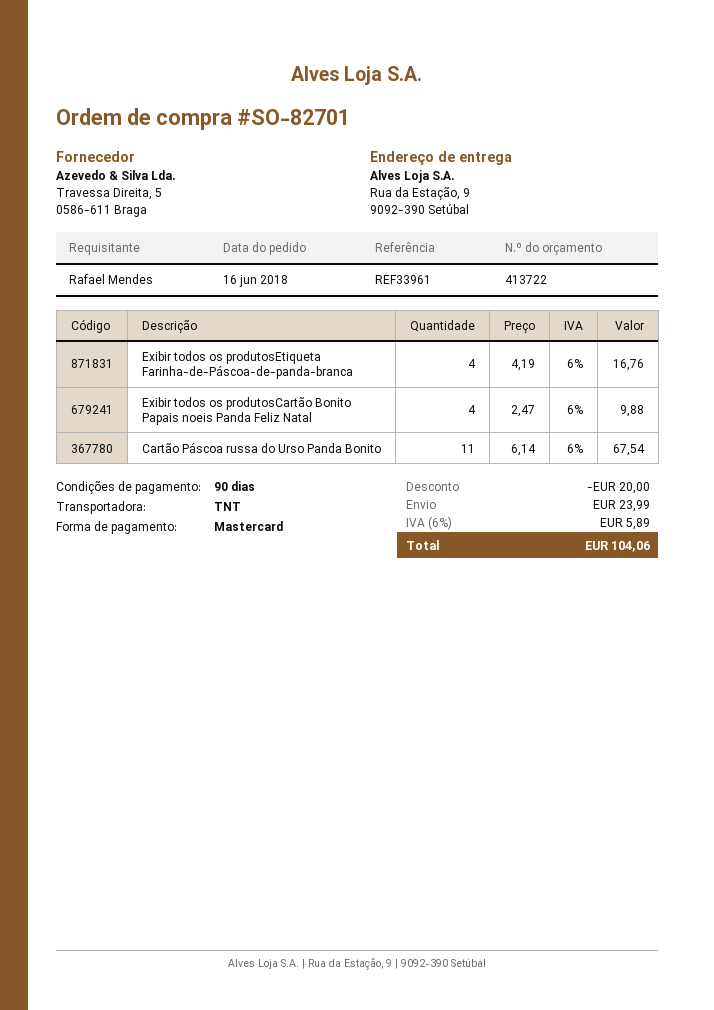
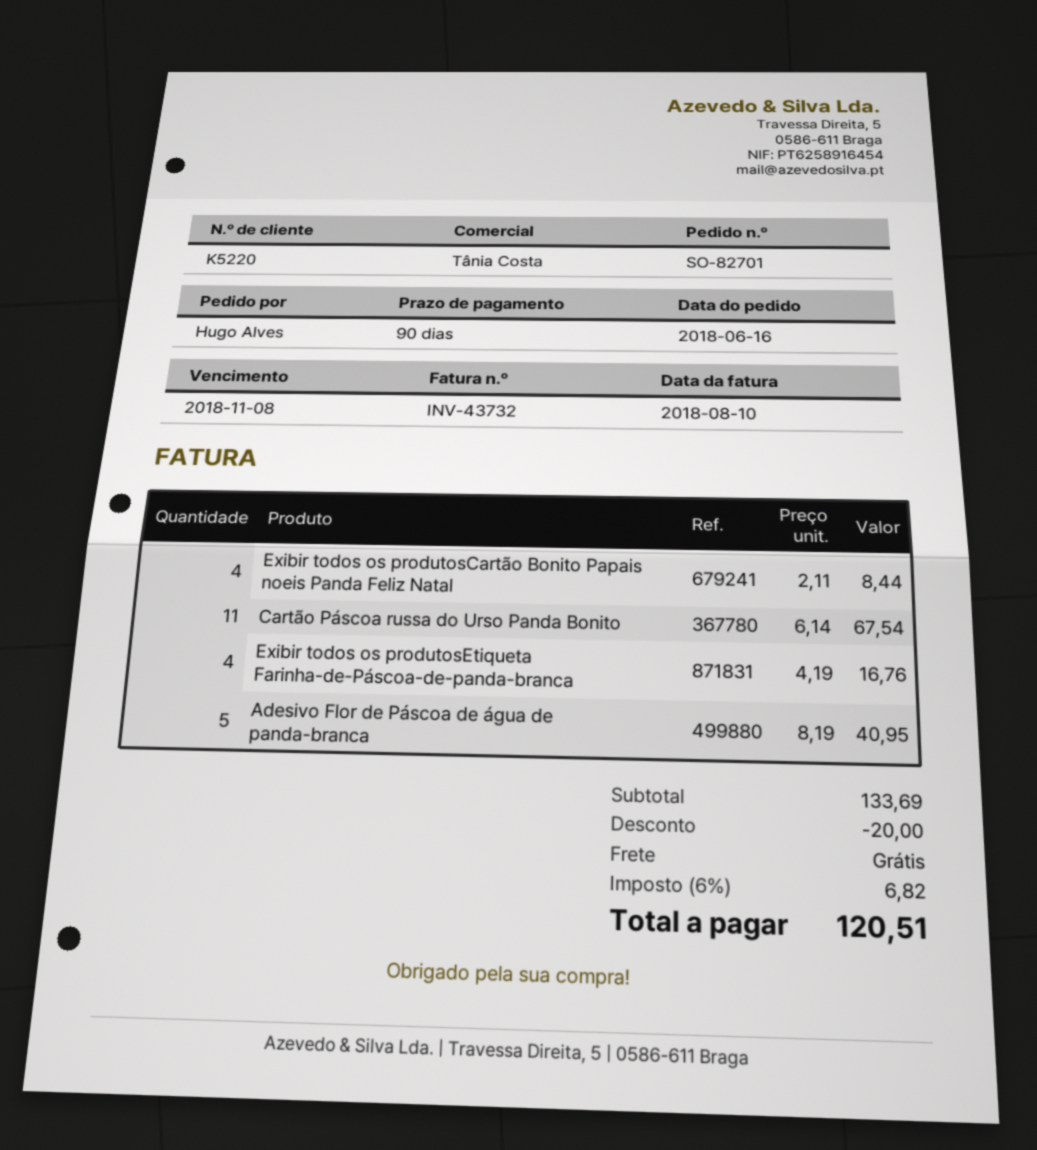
ordered by: Rafael Mendes -> Hugo Alves
Exibir todos os produtosCartão Bonito Papais noeis Panda Feliz Natal: 4 x 2.47 = 9.88 -> 4 x 2.11 = 8.44
Adesivo Flor de Páscoa de água de panda-branca: none -> 5 x 8.19 = 40.95
shipping: 23.99 -> 0.00
tax: 6% = 5.89 -> 6% = 6.82
total: 104.06 -> 120.51

